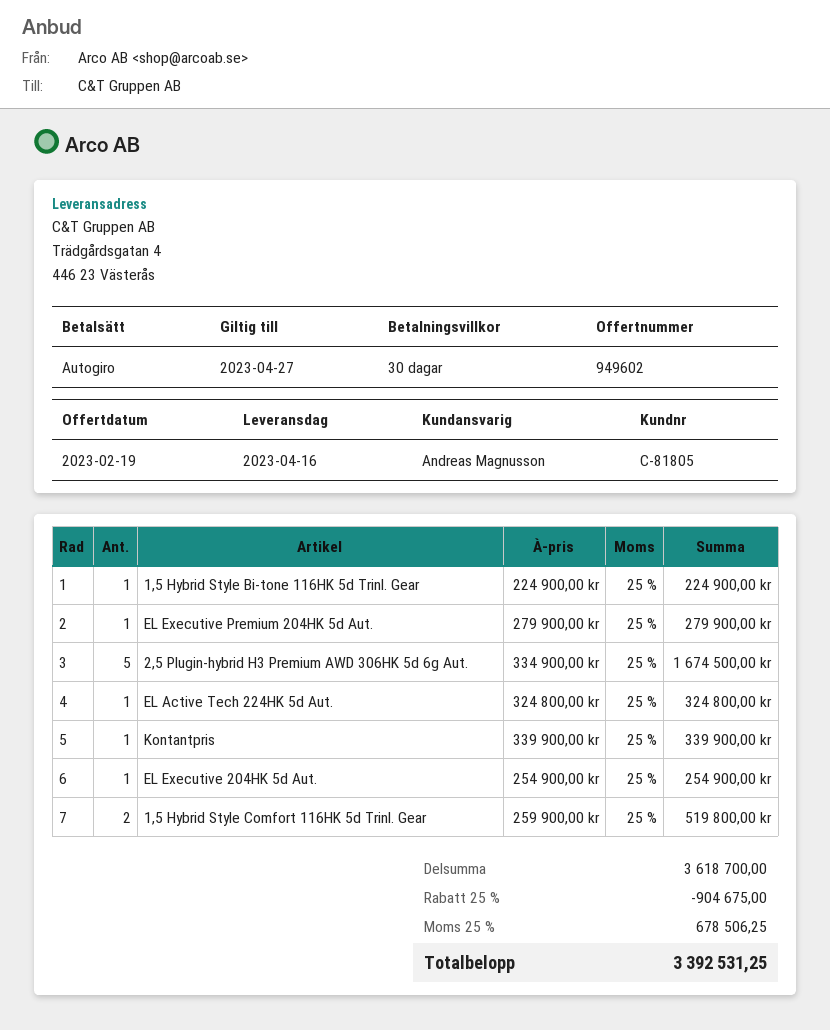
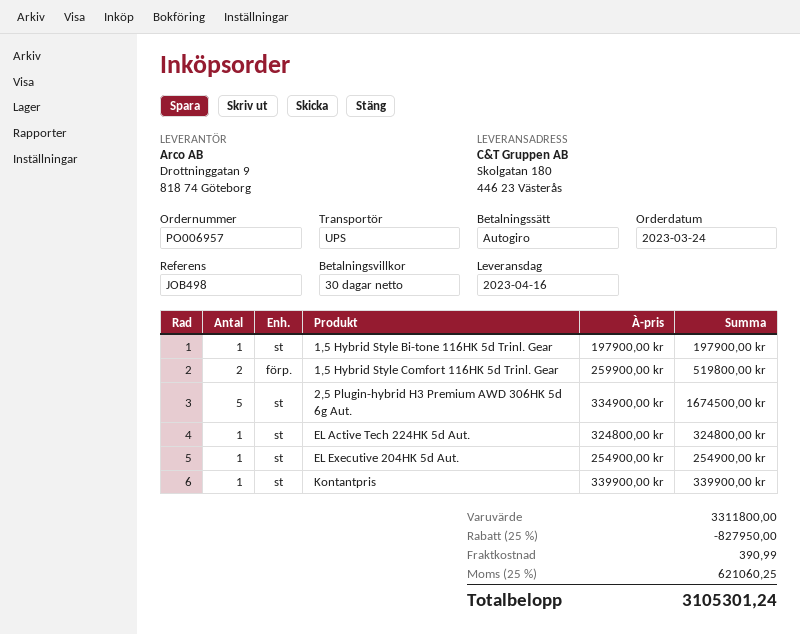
ship to: Trädgårdsgatan 4, 446 23 Västerås -> Skolgatan 180, 446 23 Västerås
1,5 Hybrid Style Bi-tone 116HK 5d Trinl. Gear: 1 x 224900.00 = 224900.00 -> 1 x 197900.00 = 197900.00
EL Executive Premium 204HK 5d Aut.: 1 x 279900.00 = 279900.00 -> none
subtotal: 3618700.00 -> 3311800.00
discount: 25% = 904675.00 -> 25% = 827950.00
shipping: none -> 390.99
tax: 25% = 678506.25 -> 25% = 621060.25
total: 3392531.25 -> 3105301.24

